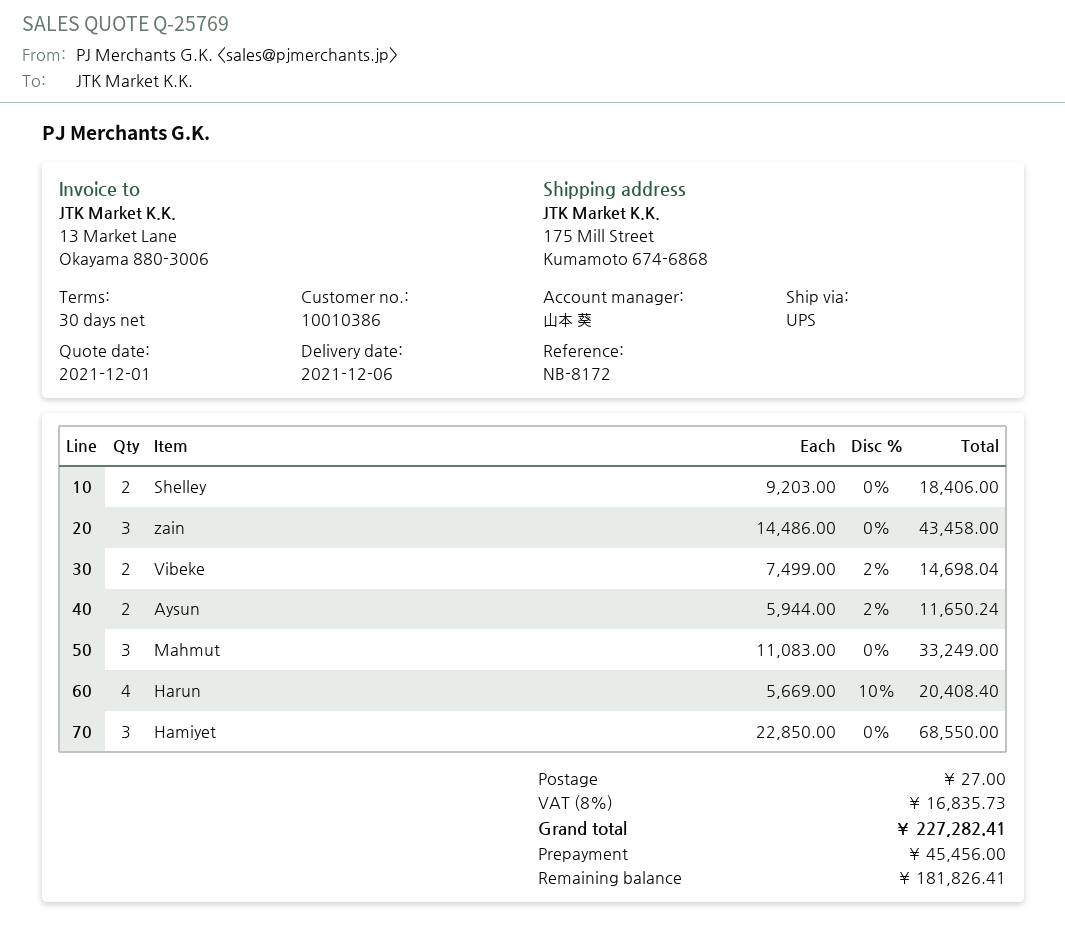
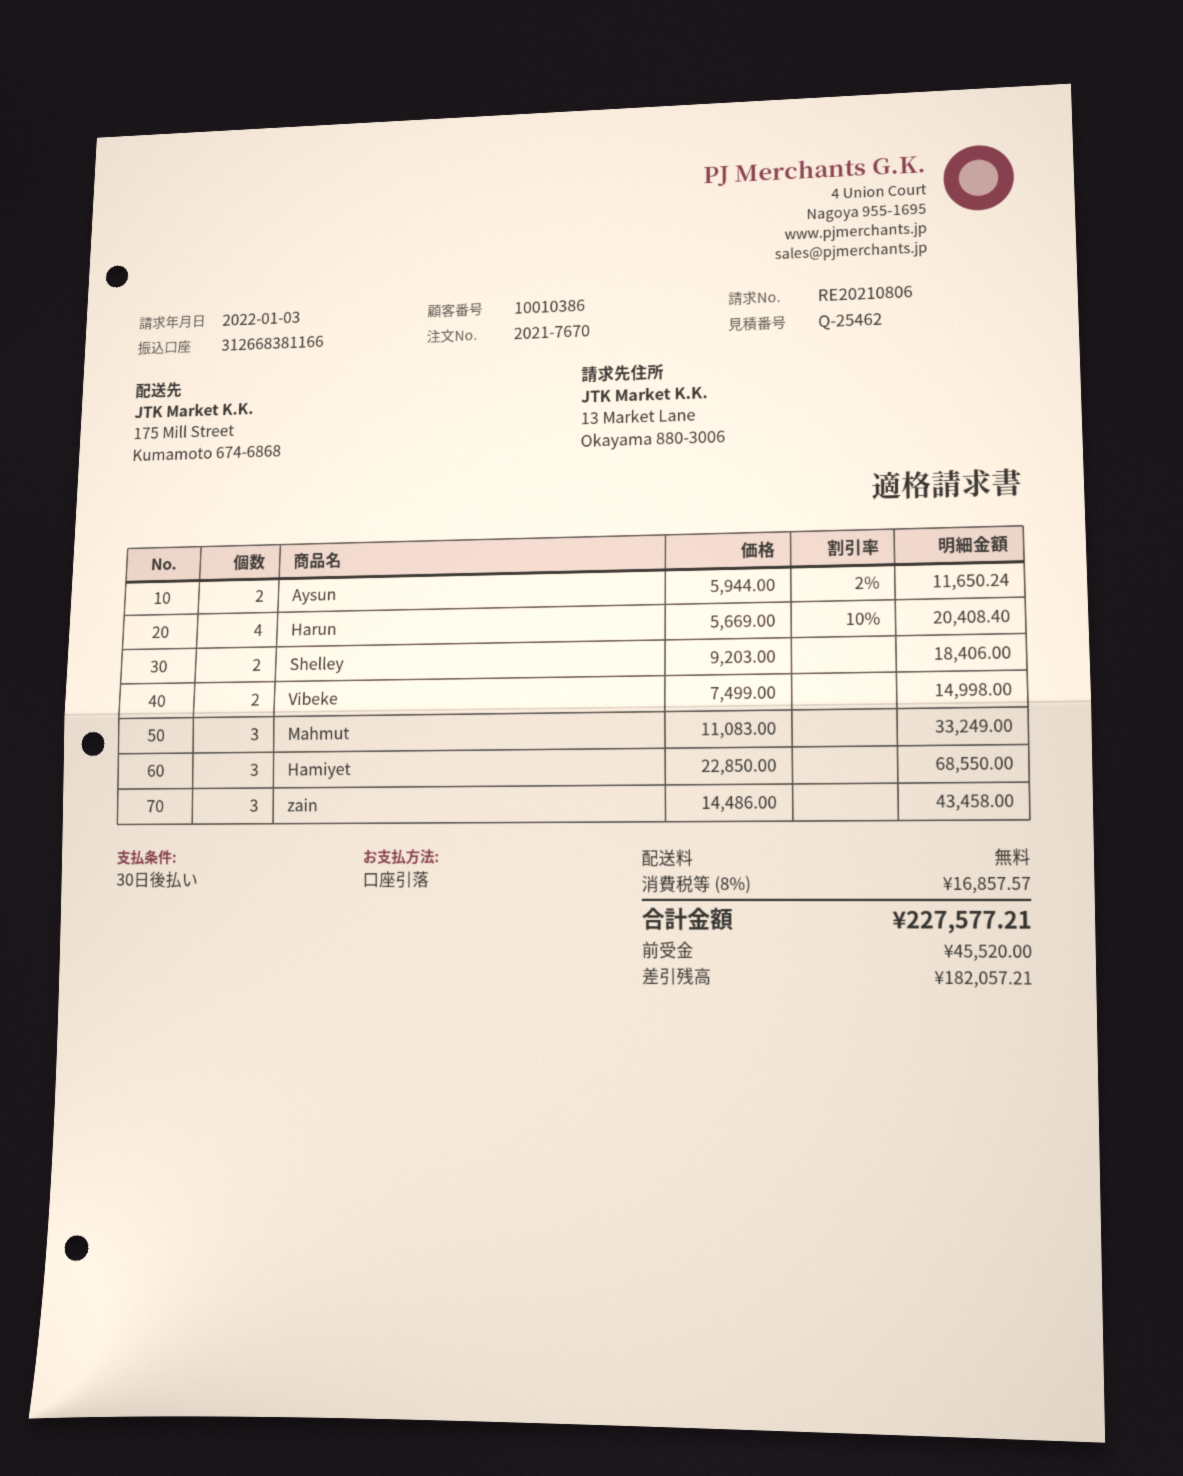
quote number: Q-25769 -> Q-25462
Vibeke: 2 x 7499.00 - 2% = 14698.04 -> 2 x 7499.00 = 14998.00
shipping: 27.00 -> 0.00
tax: 8% = 16835.73 -> 8% = 16857.57
total: 227282.41 -> 227577.21
deposit: 45456.00 -> 45520.00
balance: 181826.41 -> 182057.21

